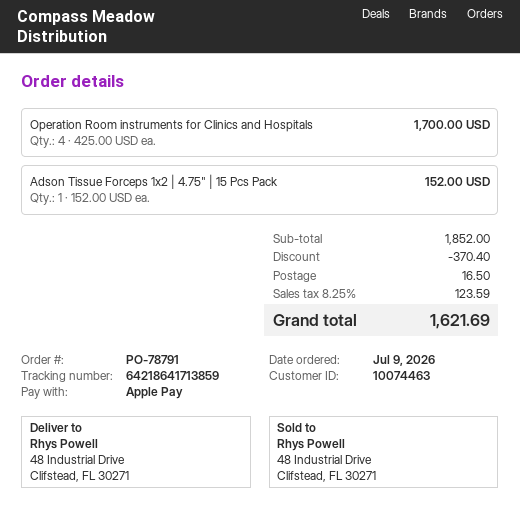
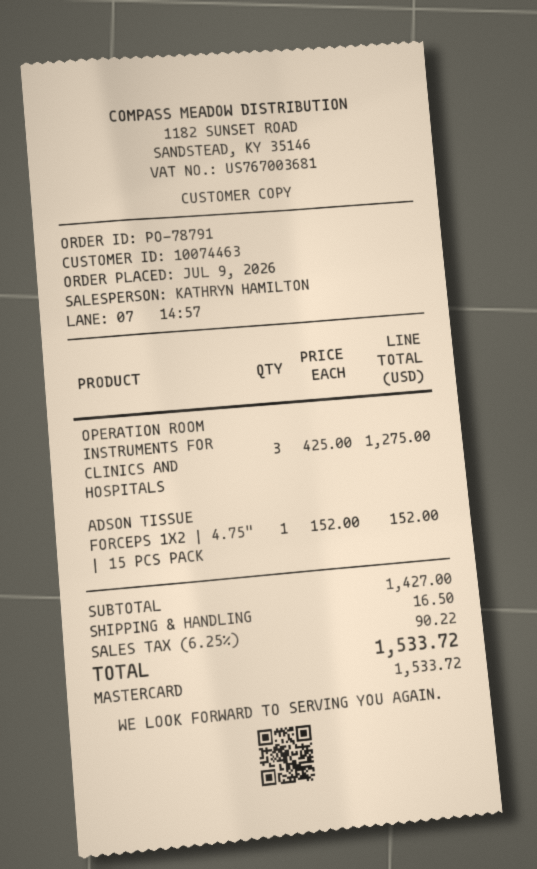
payment method: Apple Pay -> Mastercard
Operation Room instruments for Clinics and Hospitals: 4 x 425.00 = 1700.00 -> 3 x 425.00 = 1275.00
subtotal: 1852.00 -> 1427.00
discount: 370.40 -> none
tax: 8.25% = 123.59 -> 6.25% = 90.22
total: 1621.69 -> 1533.72

